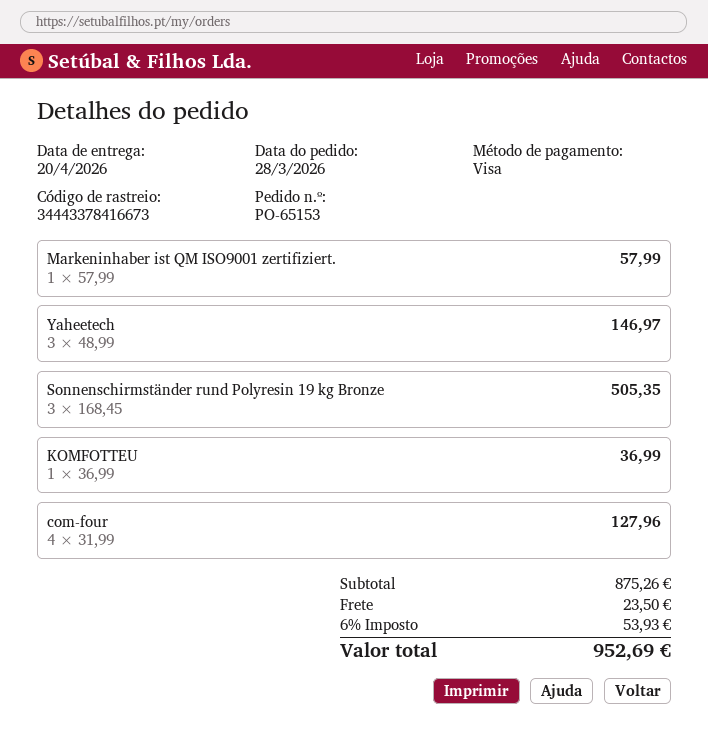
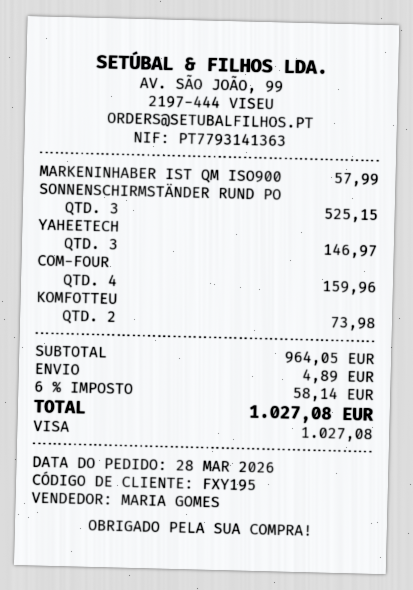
Sonnenschirmständer rund Polyresin 19 kg Bronze: 3 for 505.35 -> 3 for 525.15
KOMFOTTEU: 1 for 36.99 -> 2 for 73.98
com-four: 4 for 127.96 -> 4 for 159.96
subtotal: 875.26 -> 964.05
shipping: 23.50 -> 4.89
tax: 6% = 53.93 -> 6% = 58.14
total: 952.69 -> 1027.08

